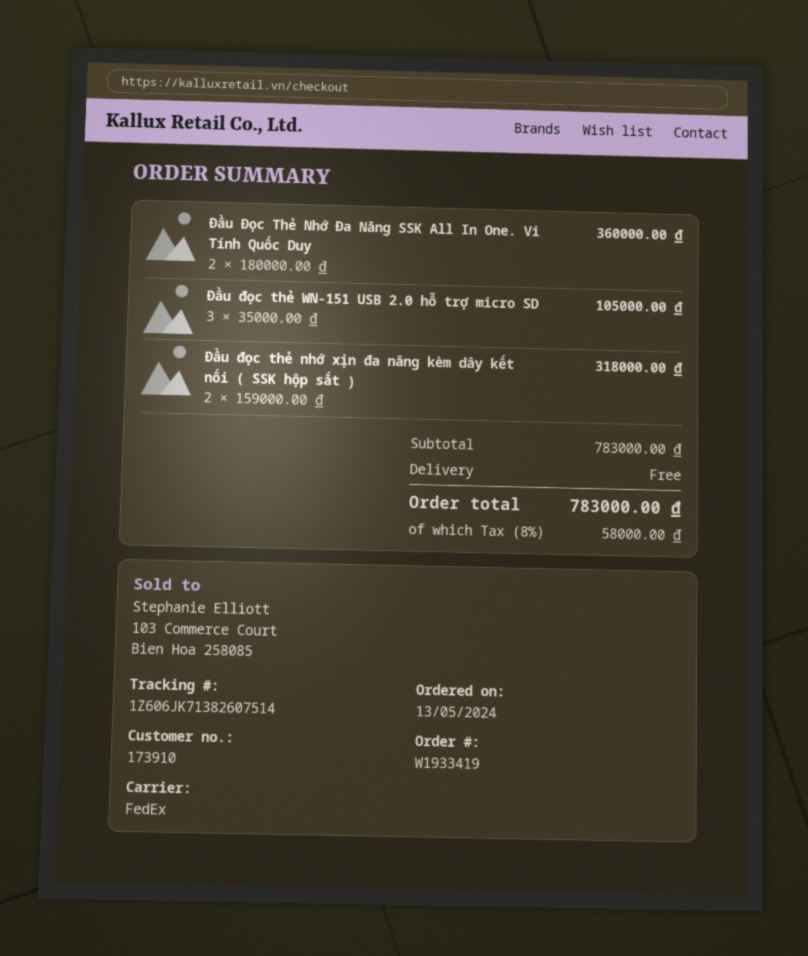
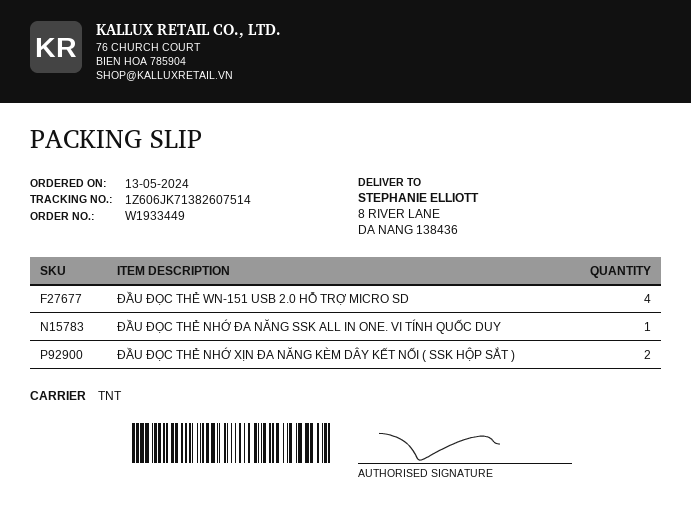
order number: W1933419 -> W1933449
shipping method: FedEx -> TNT
Đầu Đọc Thẻ Nhớ Đa Năng SSK All In One. Vi Tính Quốc Duy: 2 -> 1
Đầu đọc thẻ WN-151 USB 2.0 hỗ trợ micro SD: 3 -> 4

